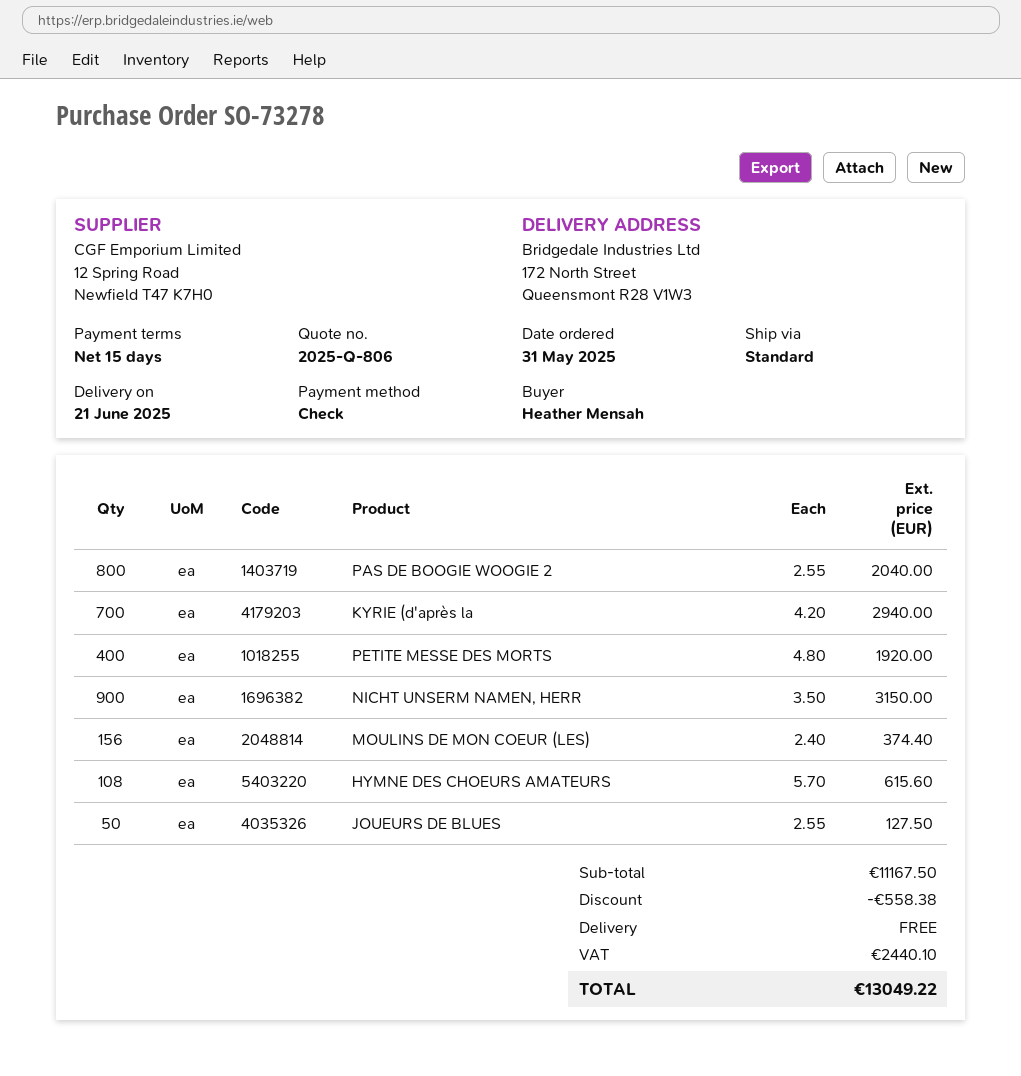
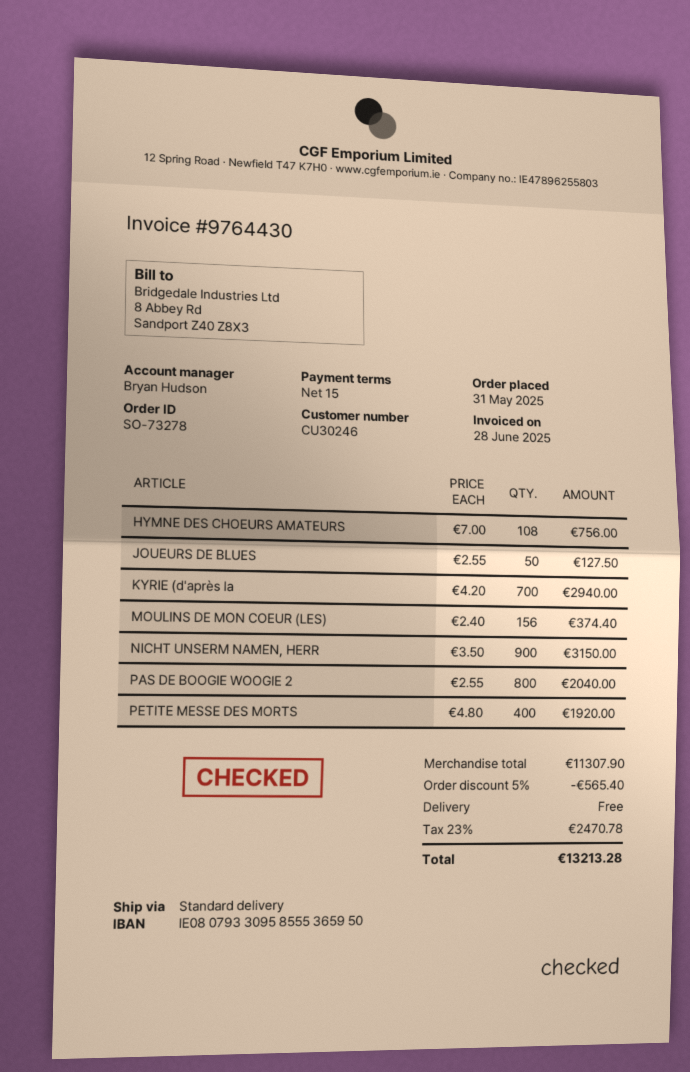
HYMNE DES CHOEURS AMATEURS: 108 x 5.70 = 615.60 -> 108 x 7.00 = 756.00
subtotal: 11167.50 -> 11307.90
discount: 558.38 -> 565.40
tax: 2440.10 -> 2470.78
total: 13049.22 -> 13213.28

